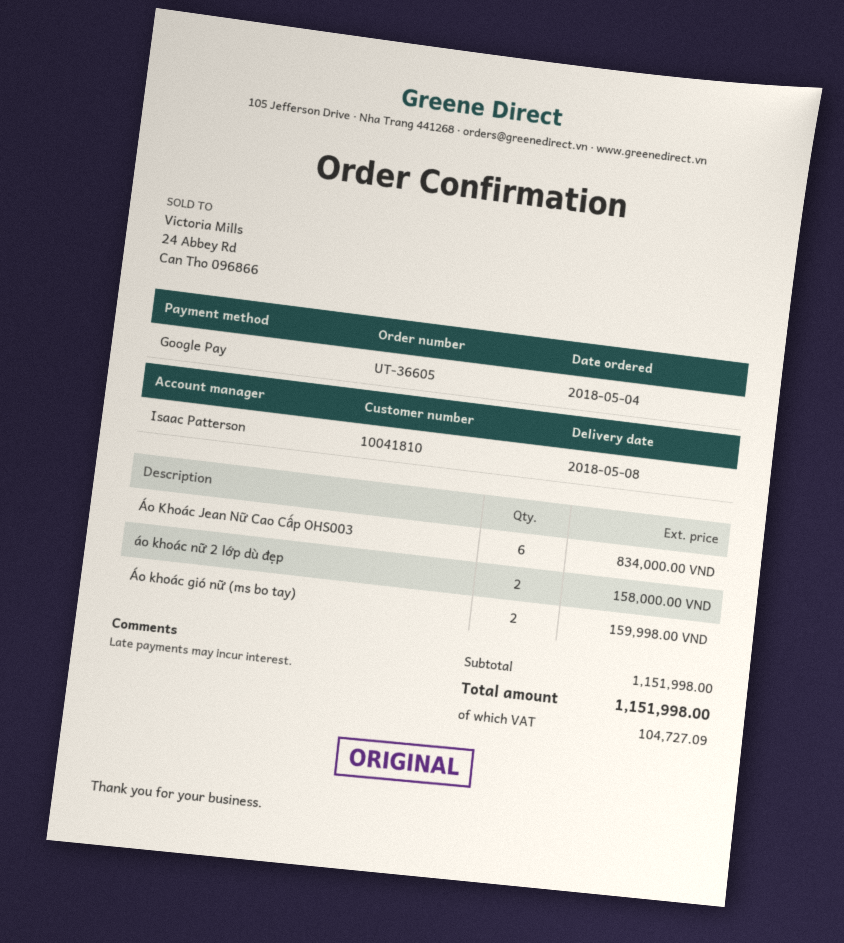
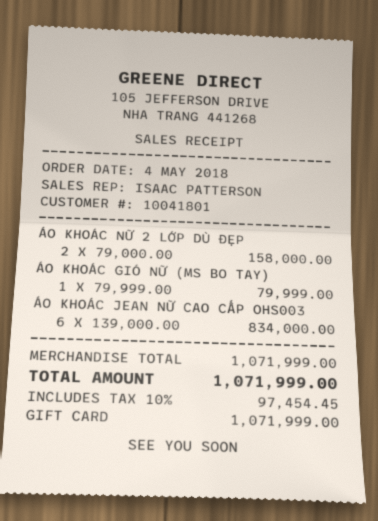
customer number: 10041810 -> 10041801
payment method: Google Pay -> gift card
Áo khoác gió nữ (ms bo tay): 2 for 159998.00 -> 1 for 79999.00
subtotal: 1151998.00 -> 1071999.00
tax: 104727.09 -> 97454.45
total: 1151998.00 -> 1071999.00

